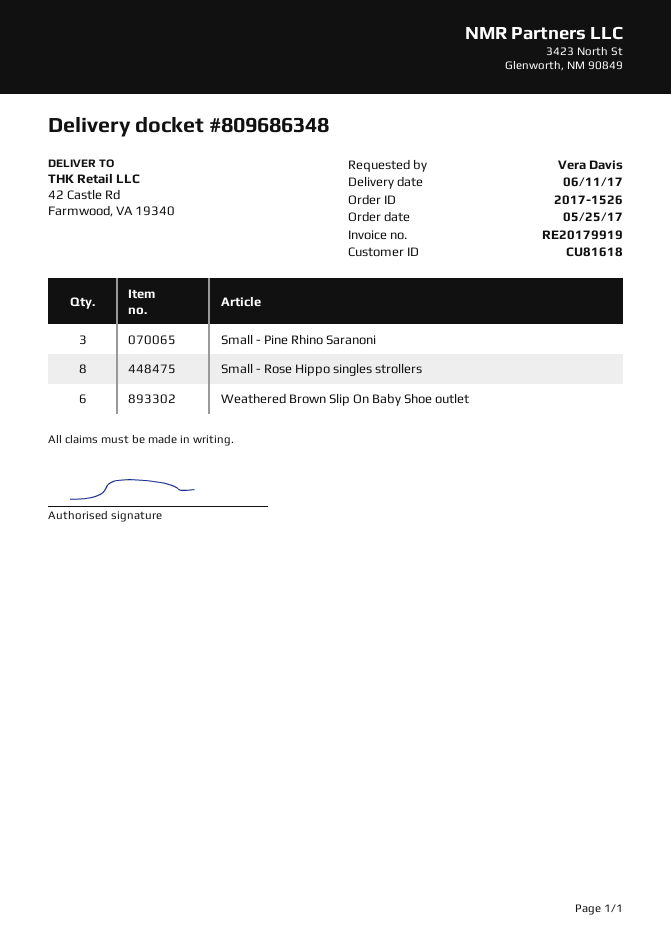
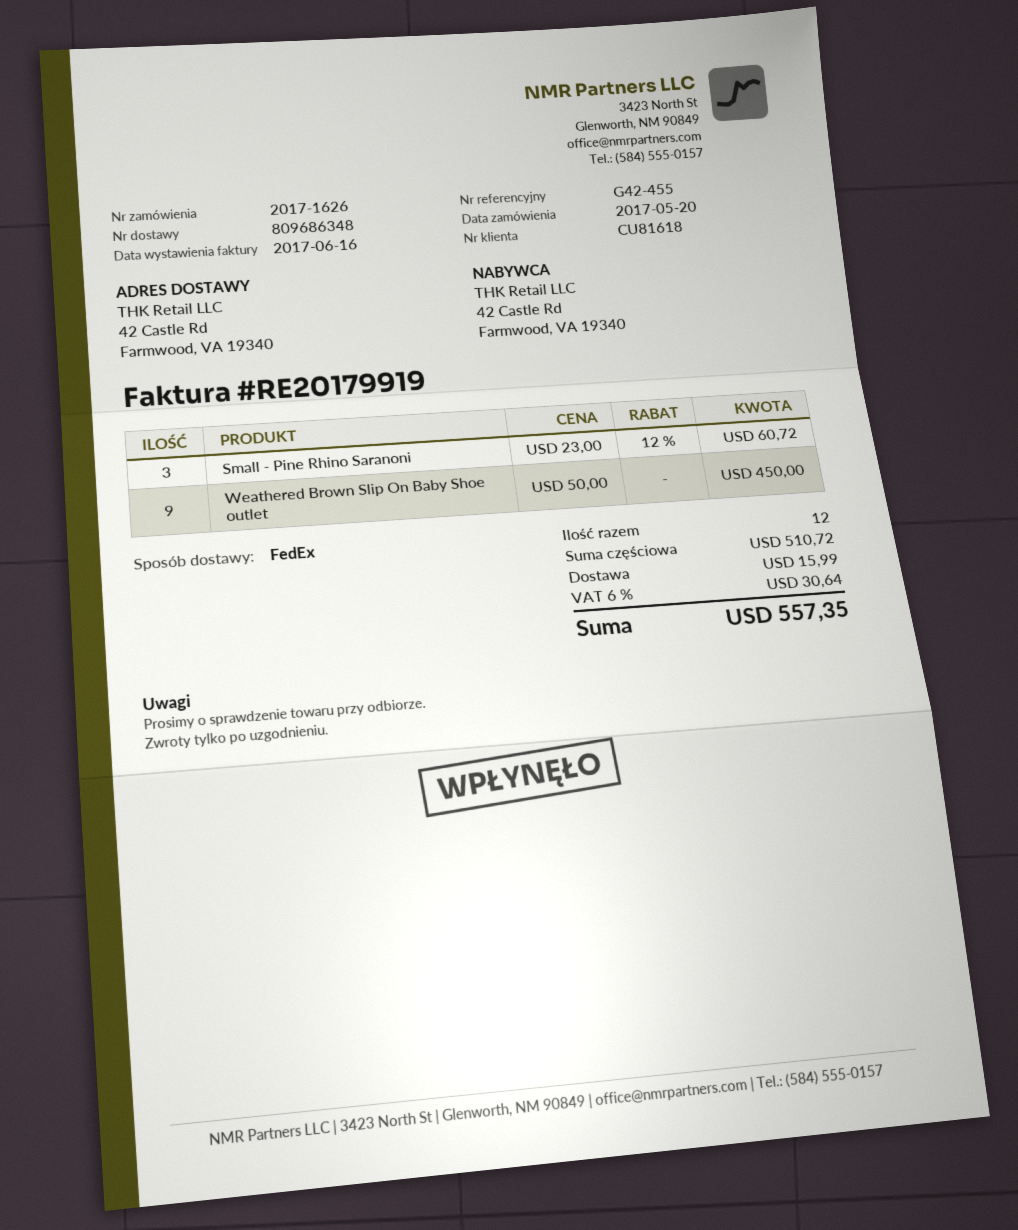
order number: 2017-1526 -> 2017-1626
order date: 2017-05-25 -> 2017-05-20
Small - Rose Hippo singles strollers: 8 -> none
Weathered Brown Slip On Baby Shoe outlet: 6 -> 9

